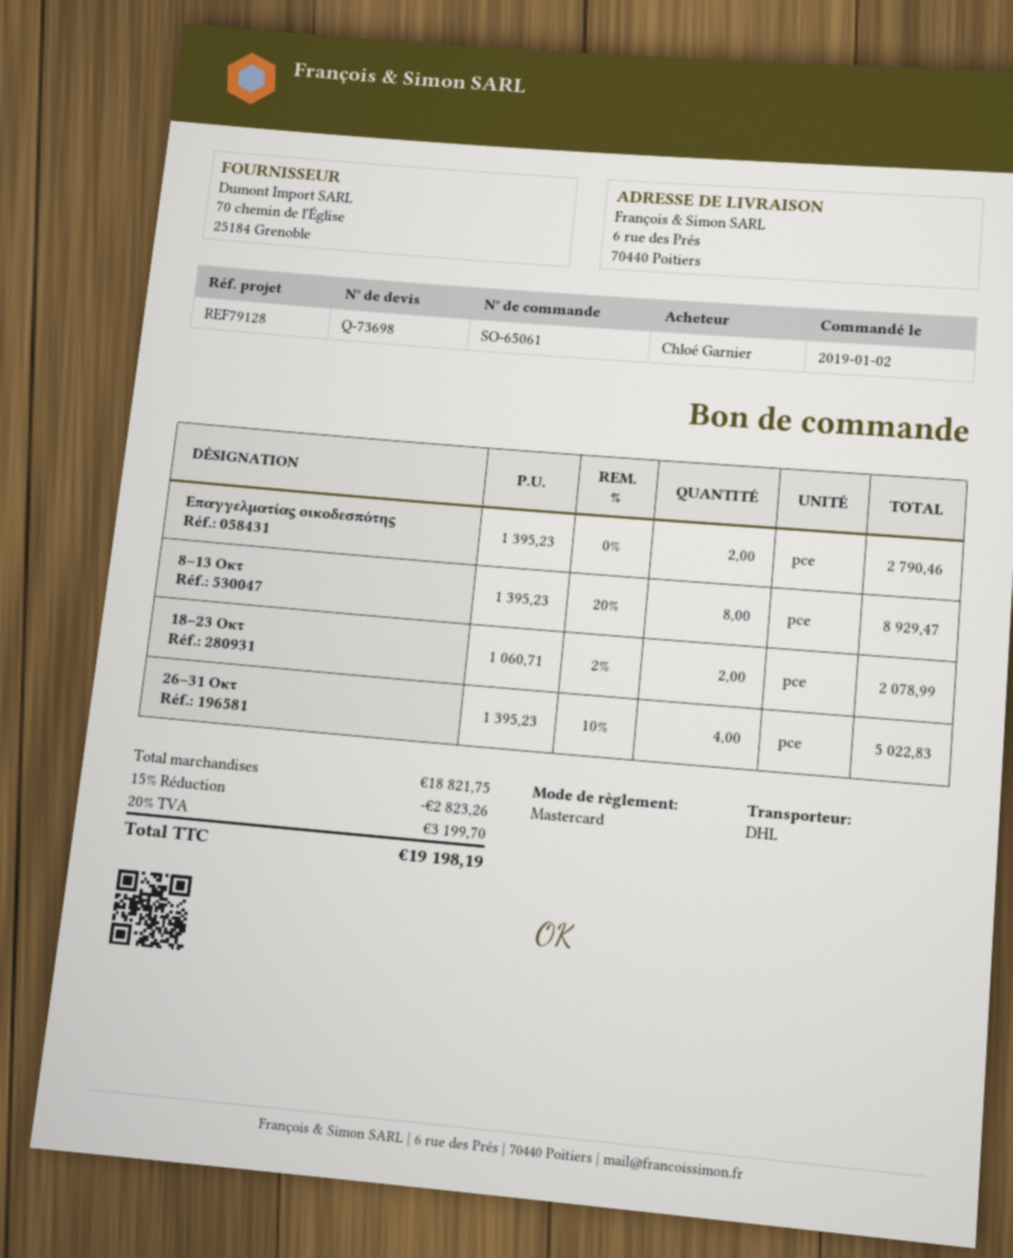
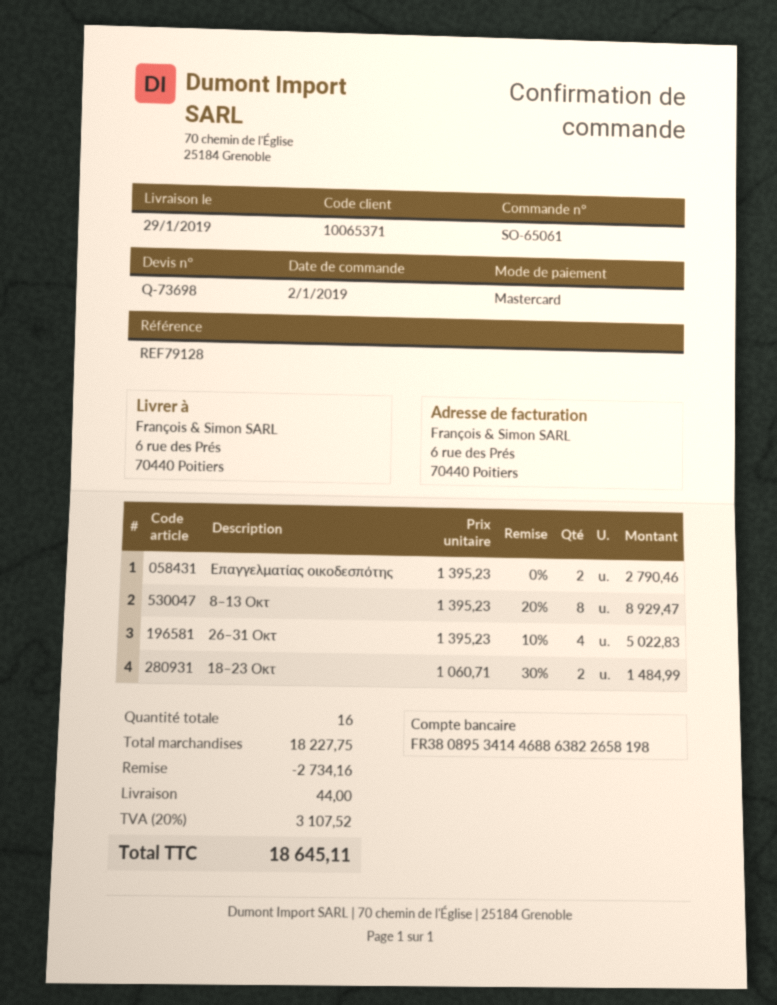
18–23 Οκτ: 2 x 1060.71 - 2% = 2078.99 -> 2 x 1060.71 - 30% = 1484.99
subtotal: 18821.75 -> 18227.75
discount: 2823.26 -> 2734.16
shipping: none -> 44.00
tax: 20% = 3199.70 -> 20% = 3107.52
total: 19198.19 -> 18645.11

